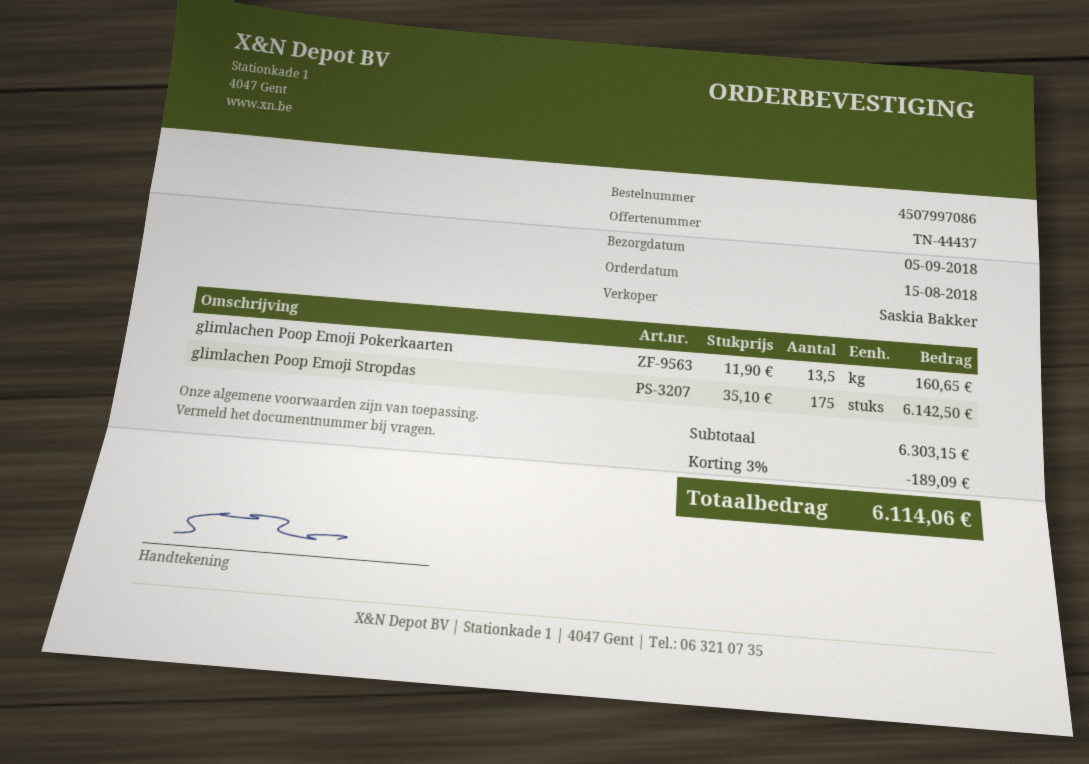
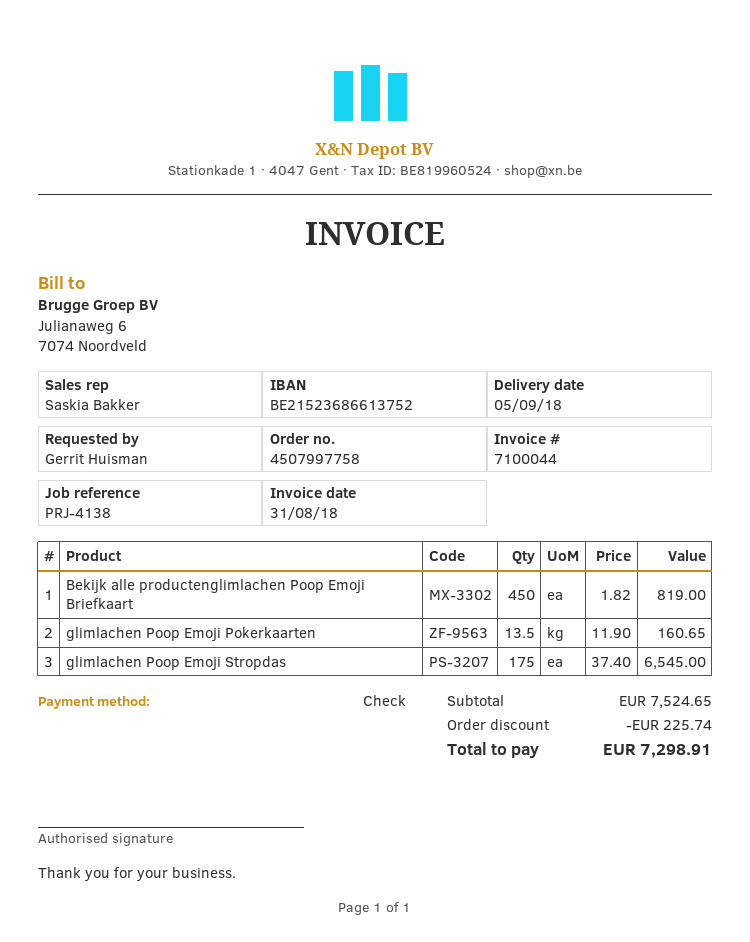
order number: 4507997086 -> 4507997758
glimlachen Poop Emoji Stropdas: 175 x 35.10 = 6142.50 -> 175 x 37.40 = 6545.00
Bekijk alle productenglimlachen Poop Emoji Briefkaart: none -> 450 x 1.82 = 819.00
subtotal: 6303.15 -> 7524.65
discount: 189.09 -> 225.74
total: 6114.06 -> 7298.91

